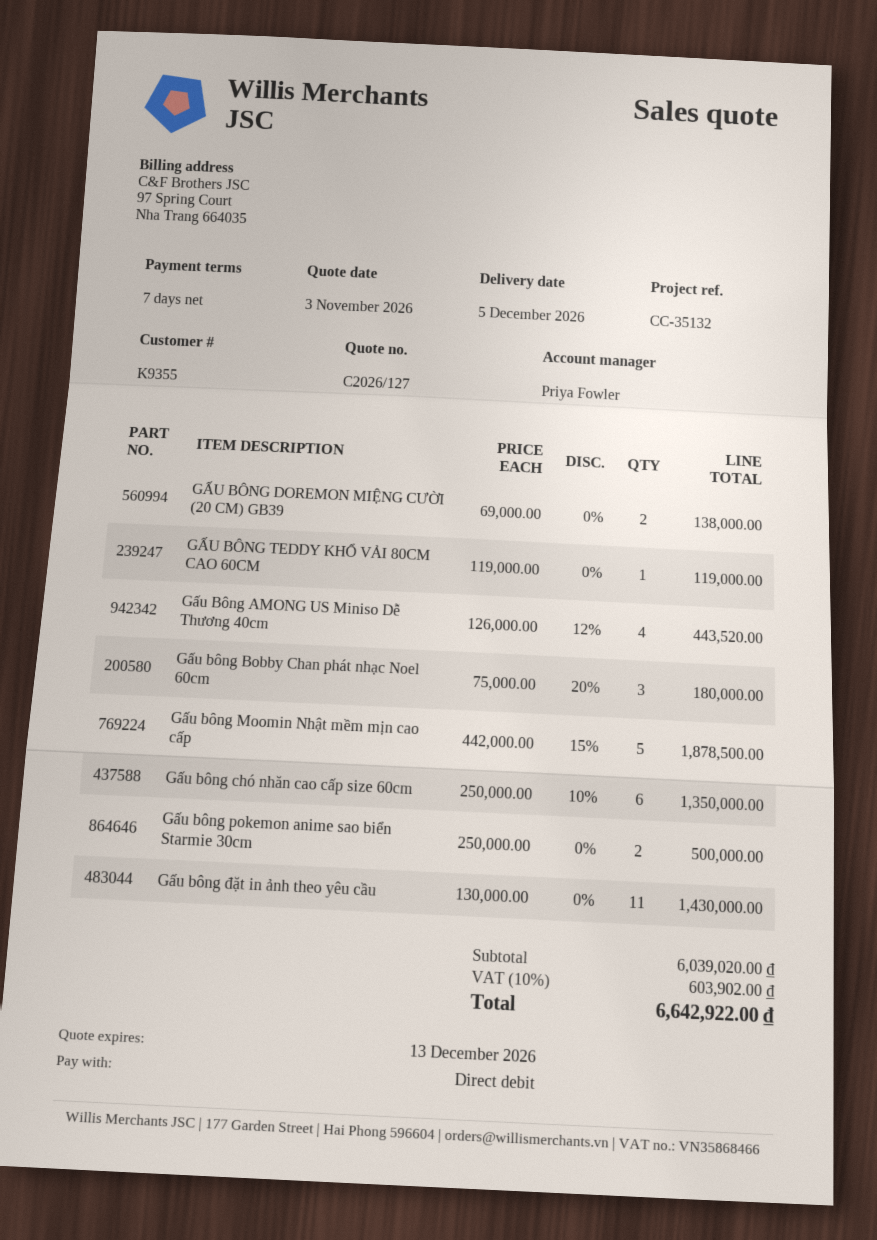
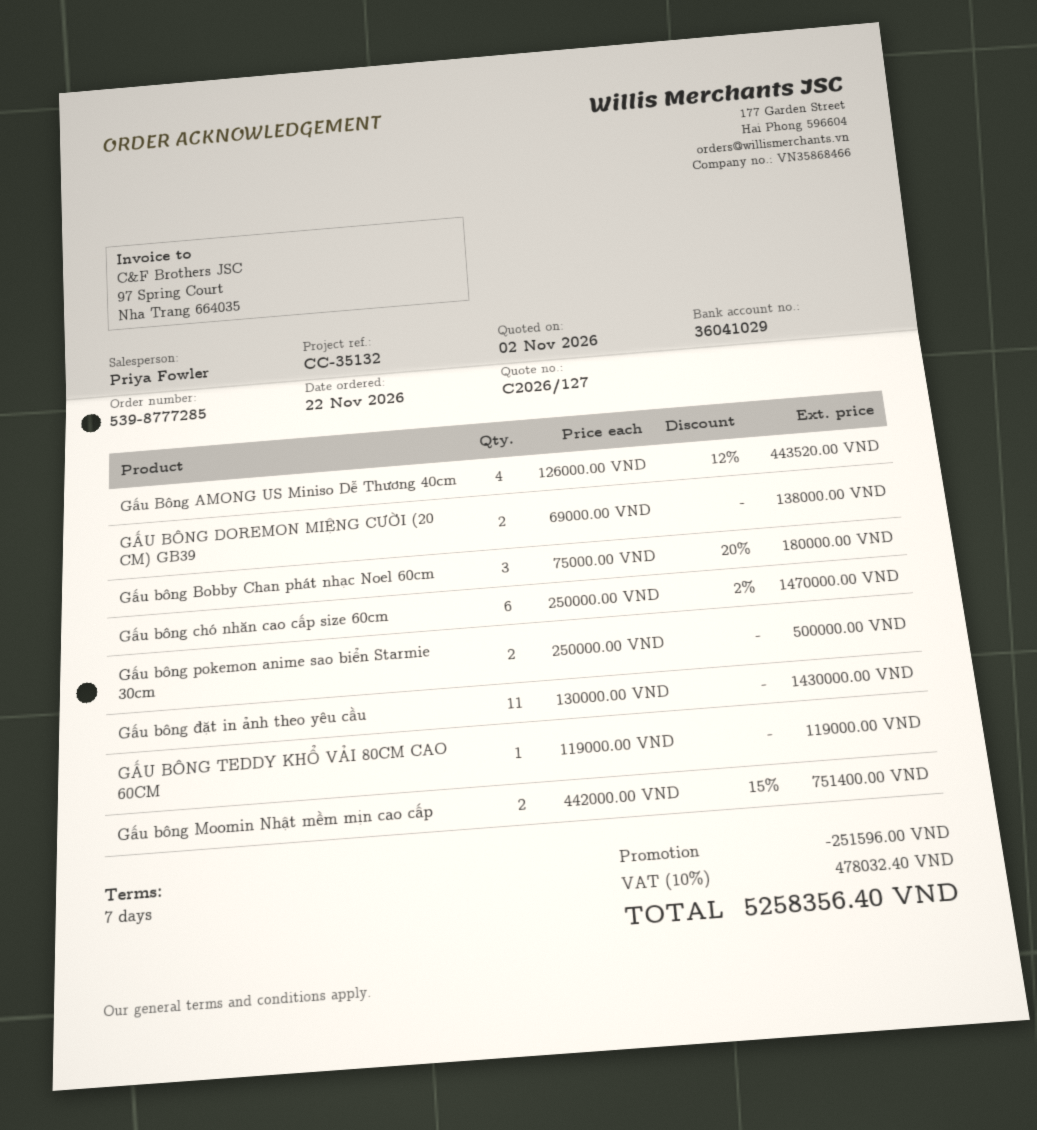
quote date: 2026-11-03 -> 2026-11-02
Gấu bông Moomin Nhật mềm mịn cao cấp: 5 x 442000.00 - 15% = 1878500.00 -> 2 x 442000.00 - 15% = 751400.00
Gấu bông chó nhăn cao cấp size 60cm: 6 x 250000.00 - 10% = 1350000.00 -> 6 x 250000.00 - 2% = 1470000.00
discount: none -> 251596.00
tax: 10% = 603902.00 -> 10% = 478032.40
total: 6642922.00 -> 5258356.40

